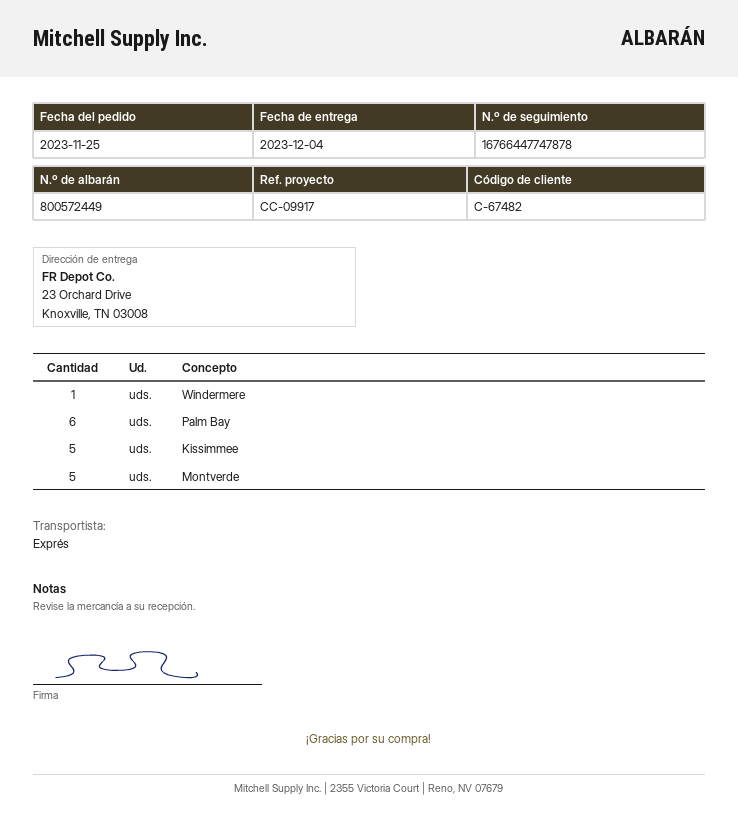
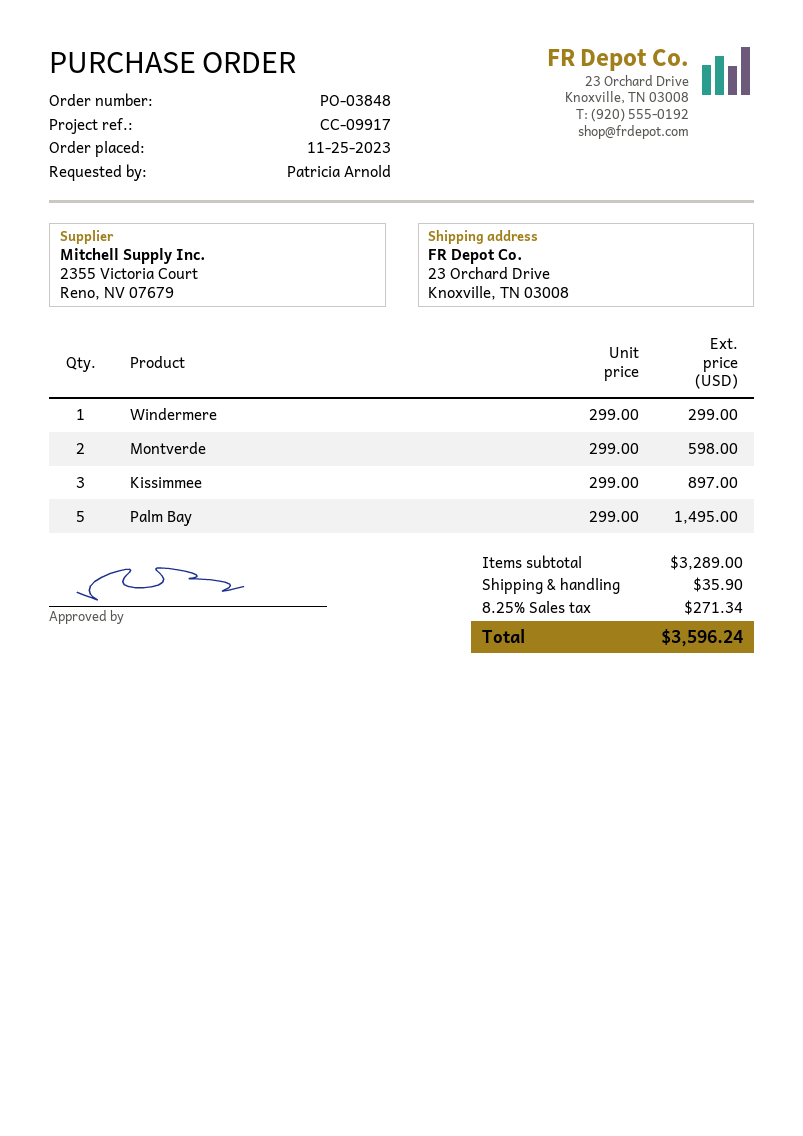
Palm Bay: 6 -> 5
Kissimmee: 5 -> 3
Montverde: 5 -> 2

